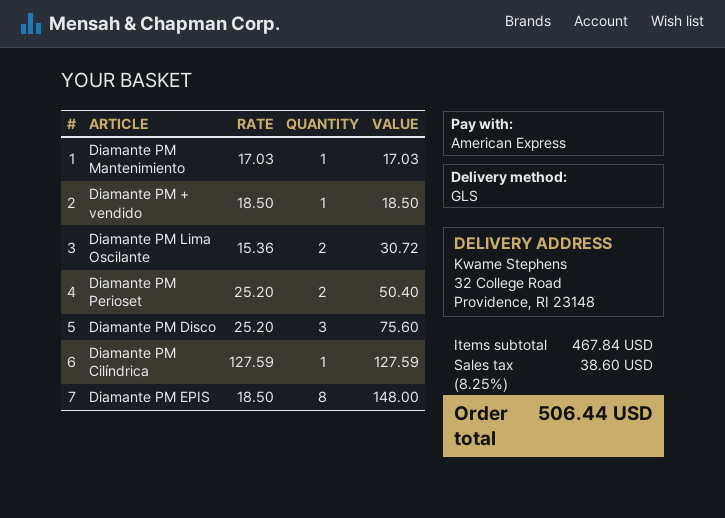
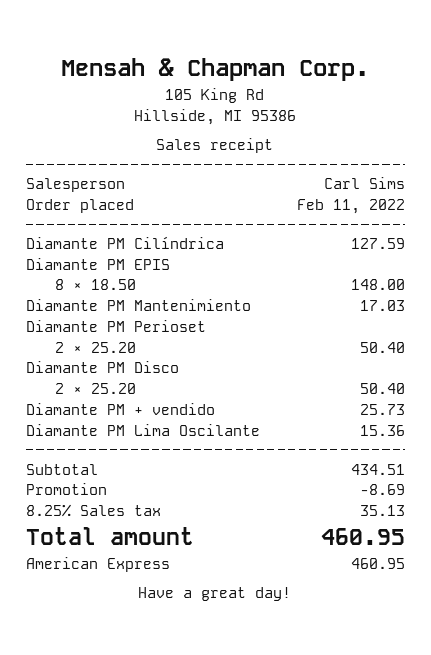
Diamante PM + vendido: 1 x 18.50 = 18.50 -> 1 x 25.73 = 25.73
Diamante PM Lima Oscilante: 2 x 15.36 = 30.72 -> 1 x 15.36 = 15.36
Diamante PM Disco: 3 x 25.20 = 75.60 -> 2 x 25.20 = 50.40
subtotal: 467.84 -> 434.51
discount: none -> 8.69
tax: 8.25% = 38.60 -> 8.25% = 35.13
total: 506.44 -> 460.95

